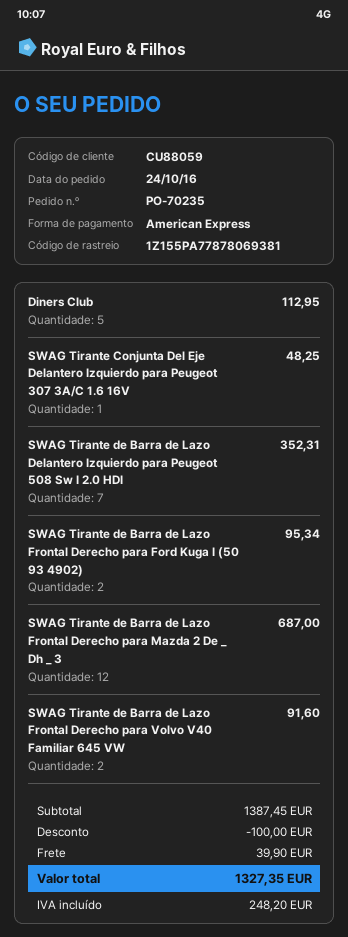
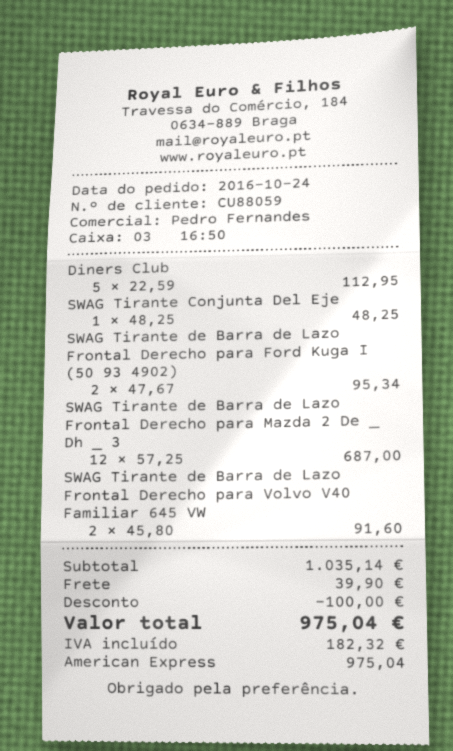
SWAG Tirante de Barra de Lazo Delantero Izquierdo para Peugeot 508 Sw I 2.0 HDI: 7 for 352.31 -> none
subtotal: 1387.45 -> 1035.14
tax: 248.20 -> 182.32
total: 1327.35 -> 975.04

